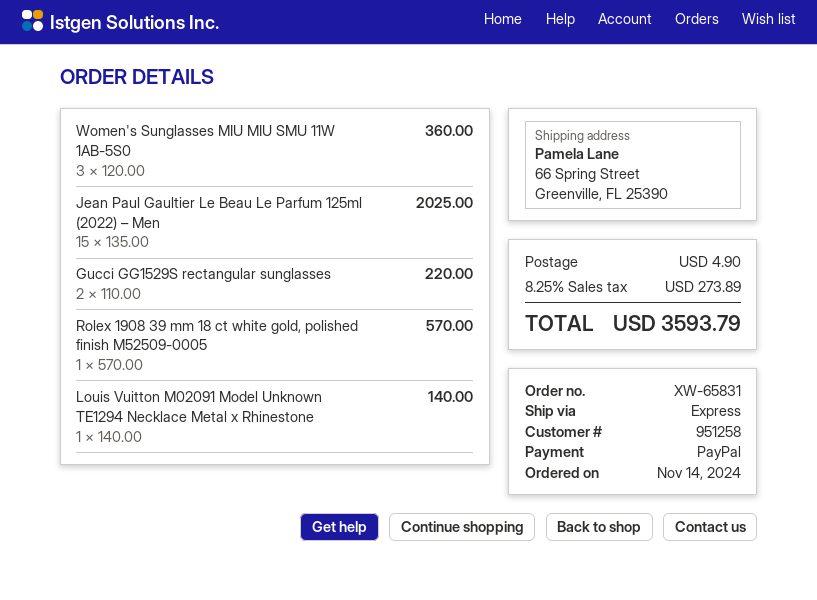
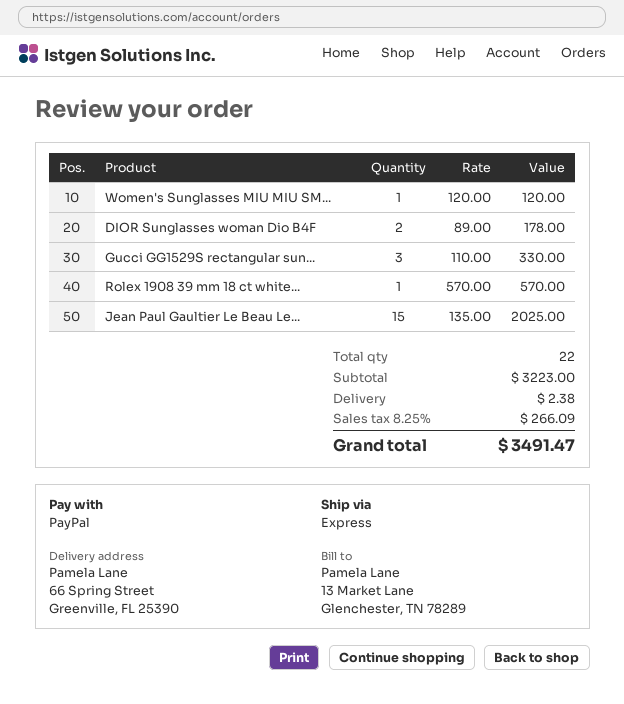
Women's Sunglasses MIU MIU SMU 11W 1AB-5S0: 3 x 120.00 = 360.00 -> 1 x 120.00 = 120.00
Gucci GG1529S rectangular sunglasses: 2 x 110.00 = 220.00 -> 3 x 110.00 = 330.00
Louis Vuitton M02091 Model Unknown TE1294 Necklace Metal x Rhinestone: 1 x 140.00 = 140.00 -> none
DIOR Sunglasses woman Dio B4F: none -> 2 x 89.00 = 178.00
shipping: 4.90 -> 2.38
tax: 8.25% = 273.89 -> 8.25% = 266.09
total: 3593.79 -> 3491.47

